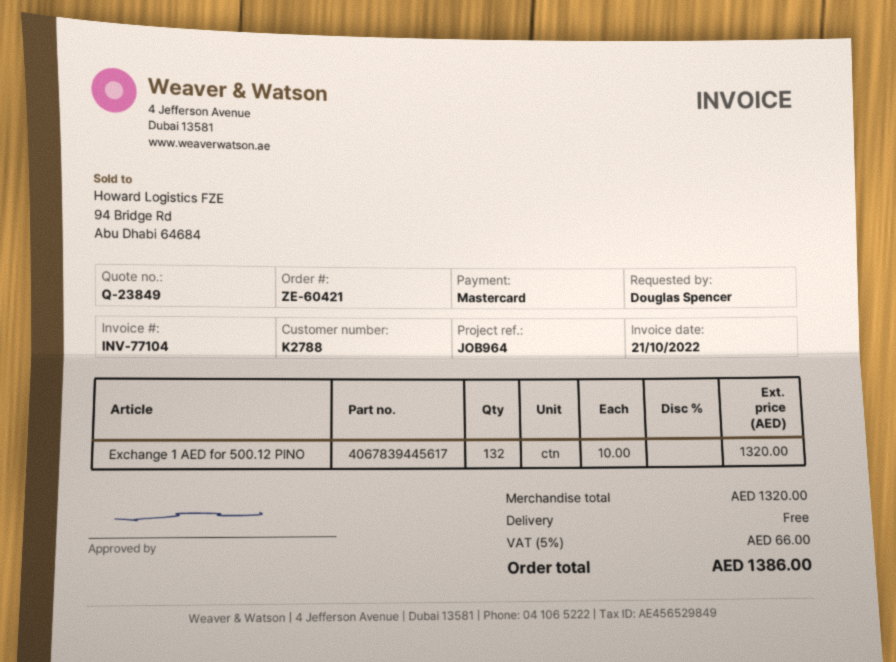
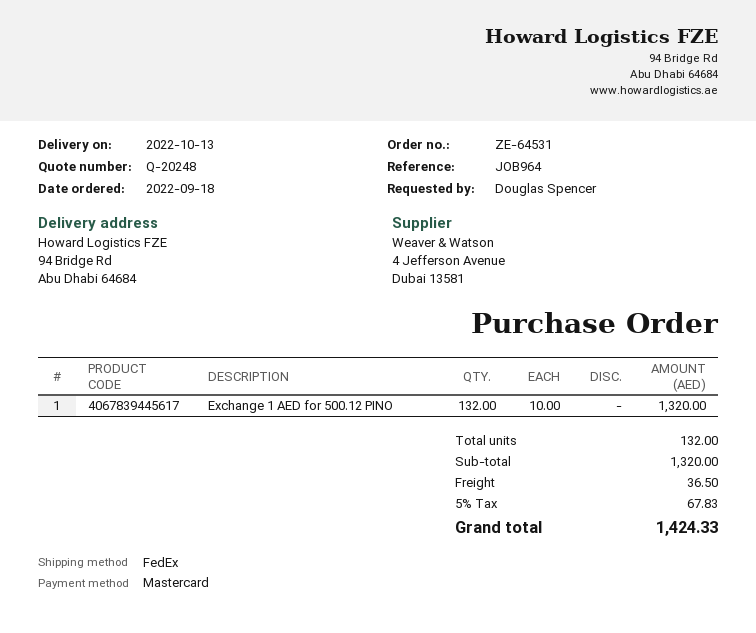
quote number: Q-23849 -> Q-20248
order number: ZE-60421 -> ZE-64531
shipping: 0.00 -> 36.50
tax: 5% = 66.00 -> 5% = 67.83
total: 1386.00 -> 1424.33

